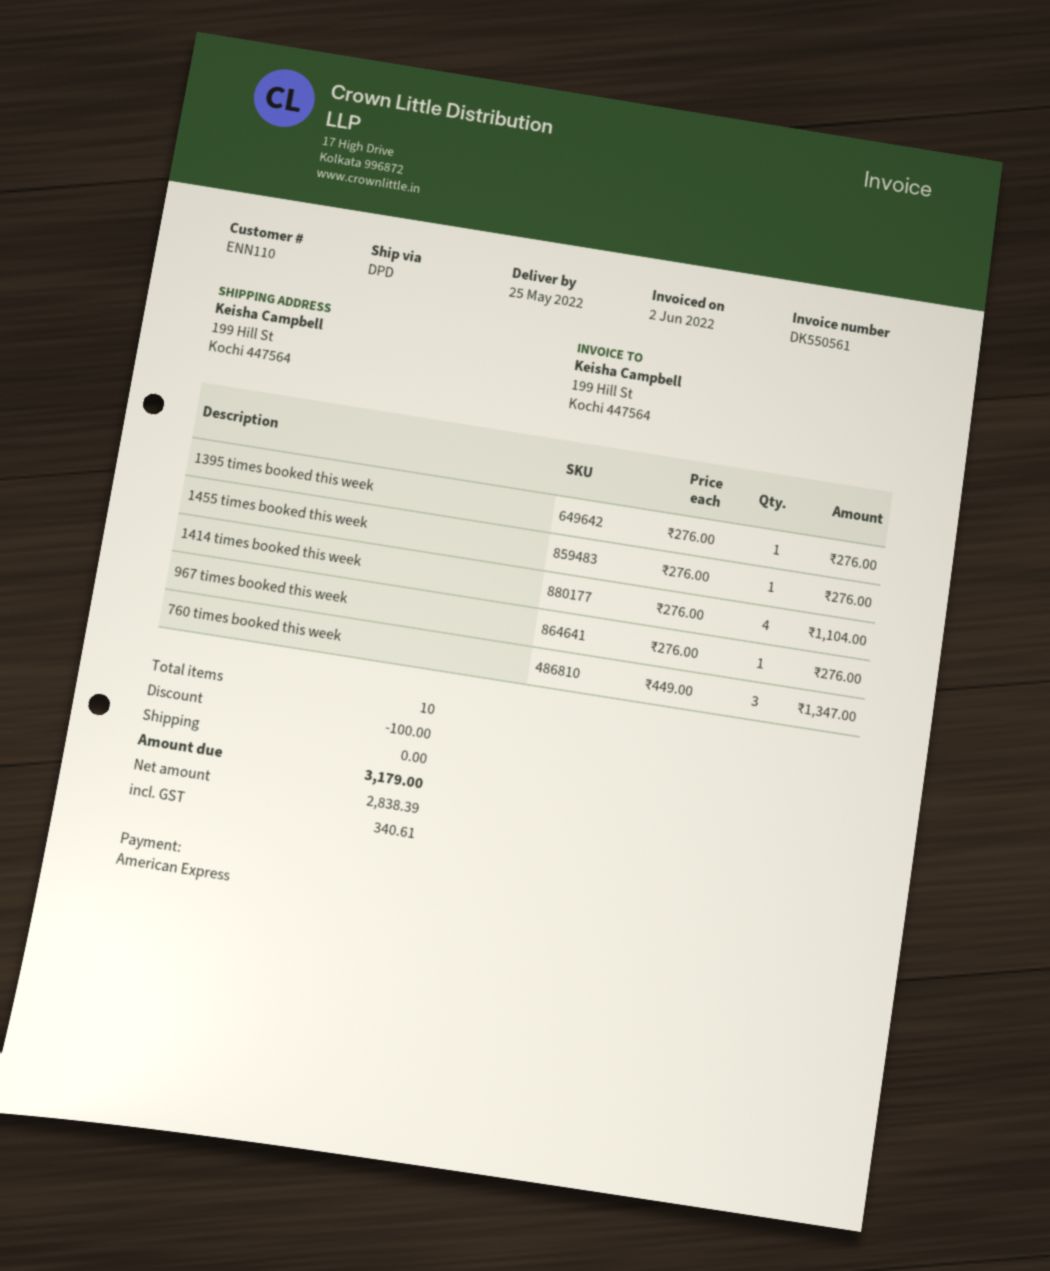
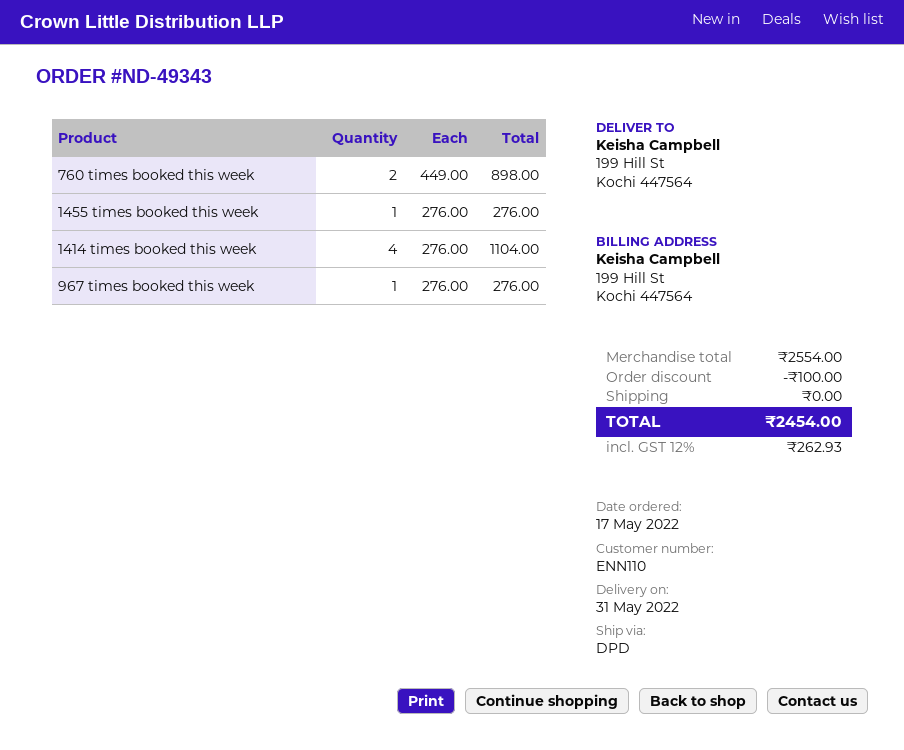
delivery date: 2022-05-25 -> 2022-05-31
1395 times booked this week: 1 x 276.00 = 276.00 -> none
760 times booked this week: 3 x 449.00 = 1347.00 -> 2 x 449.00 = 898.00
tax: 340.61 -> 262.93
total: 3179.00 -> 2454.00

